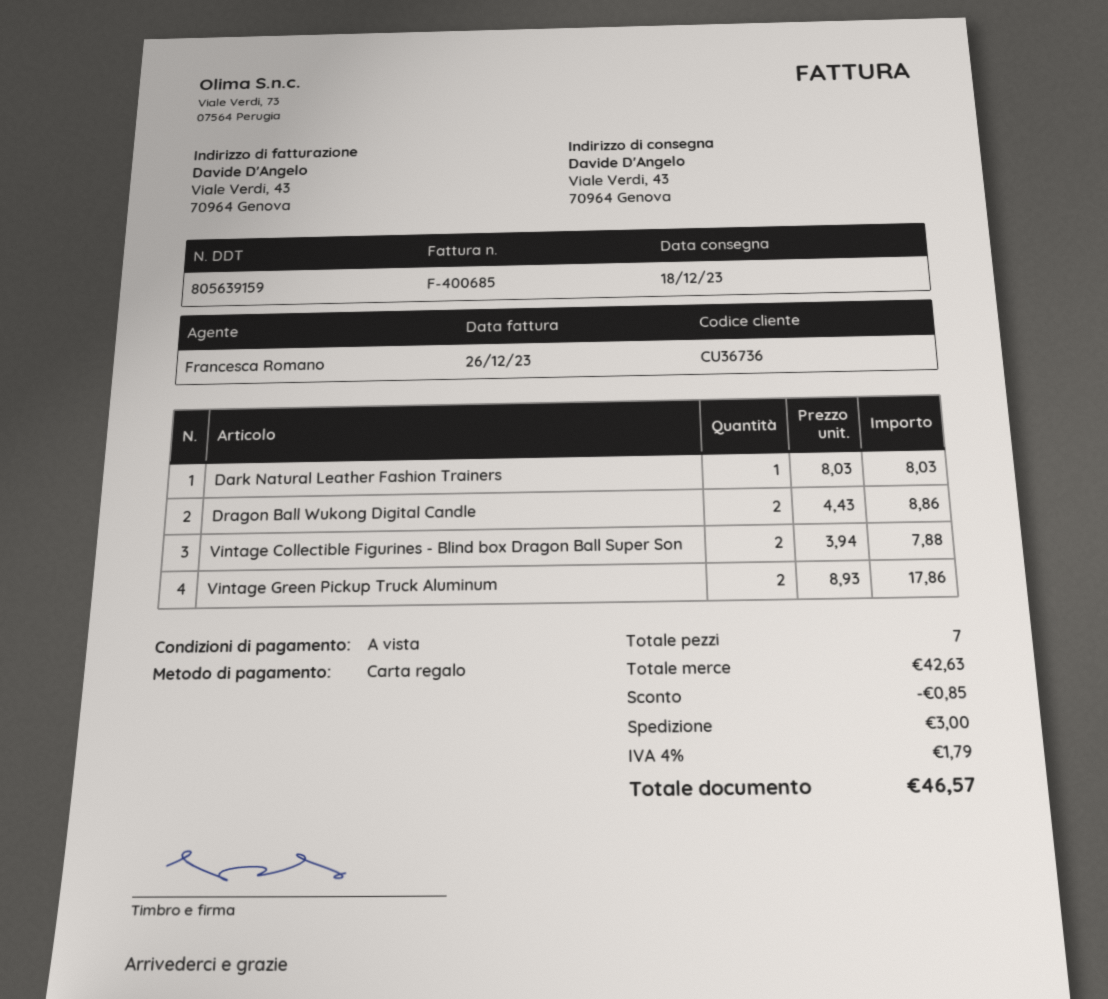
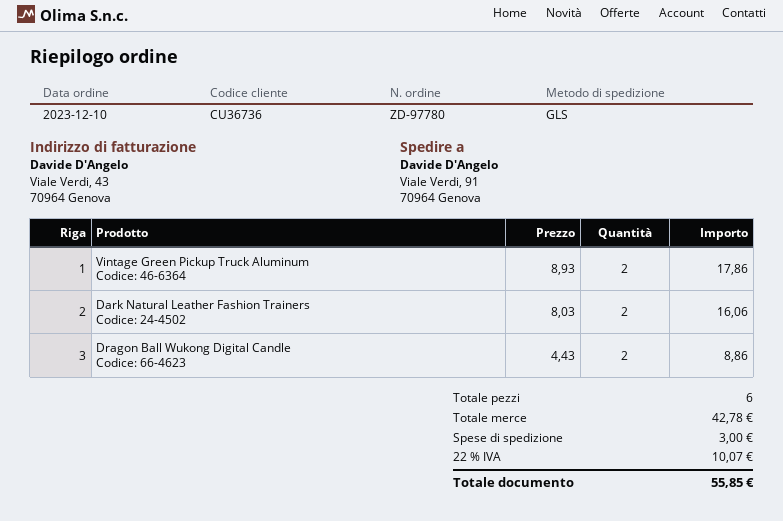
ship to: Viale Verdi, 43, 70964 Genova -> Viale Verdi, 91, 70964 Genova
Dark Natural Leather Fashion Trainers: 1 x 8.03 = 8.03 -> 2 x 8.03 = 16.06
Vintage Collectible Figurines - Blind box Dragon Ball Super Son: 2 x 3.94 = 7.88 -> none
total quantity: 7 -> 6
subtotal: 42.63 -> 42.78
discount: 0.85 -> none
tax: 4% = 1.79 -> 22% = 10.07
total: 46.57 -> 55.85

